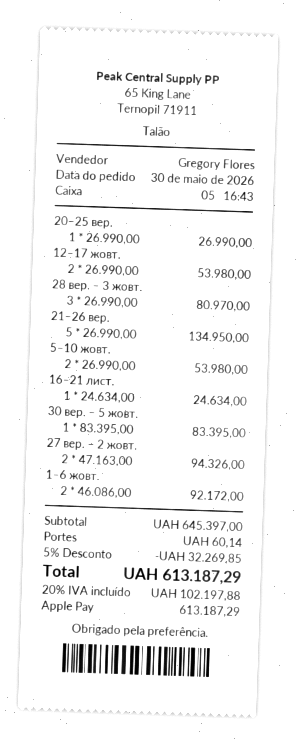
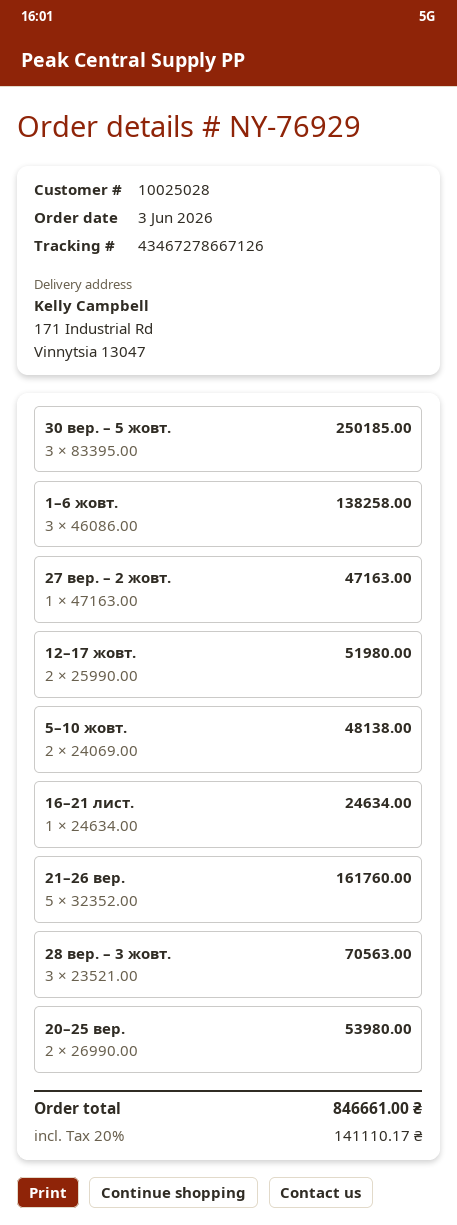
order date: 2026-05-30 -> 2026-06-03
20–25 вер.: 1 x 26990.00 = 26990.00 -> 2 x 26990.00 = 53980.00
12–17 жовт.: 2 x 26990.00 = 53980.00 -> 2 x 25990.00 = 51980.00
28 вер. – 3 жовт.: 3 x 26990.00 = 80970.00 -> 3 x 23521.00 = 70563.00
21–26 вер.: 5 x 26990.00 = 134950.00 -> 5 x 32352.00 = 161760.00
5–10 жовт.: 2 x 26990.00 = 53980.00 -> 2 x 24069.00 = 48138.00
30 вер. – 5 жовт.: 1 x 83395.00 = 83395.00 -> 3 x 83395.00 = 250185.00
27 вер. – 2 жовт.: 2 x 47163.00 = 94326.00 -> 1 x 47163.00 = 47163.00
1–6 жовт.: 2 x 46086.00 = 92172.00 -> 3 x 46086.00 = 138258.00
discount: 5% = 32269.85 -> none
shipping: 60.14 -> none
tax: 20% = 102197.88 -> 20% = 141110.17
total: 613187.29 -> 846661.00

